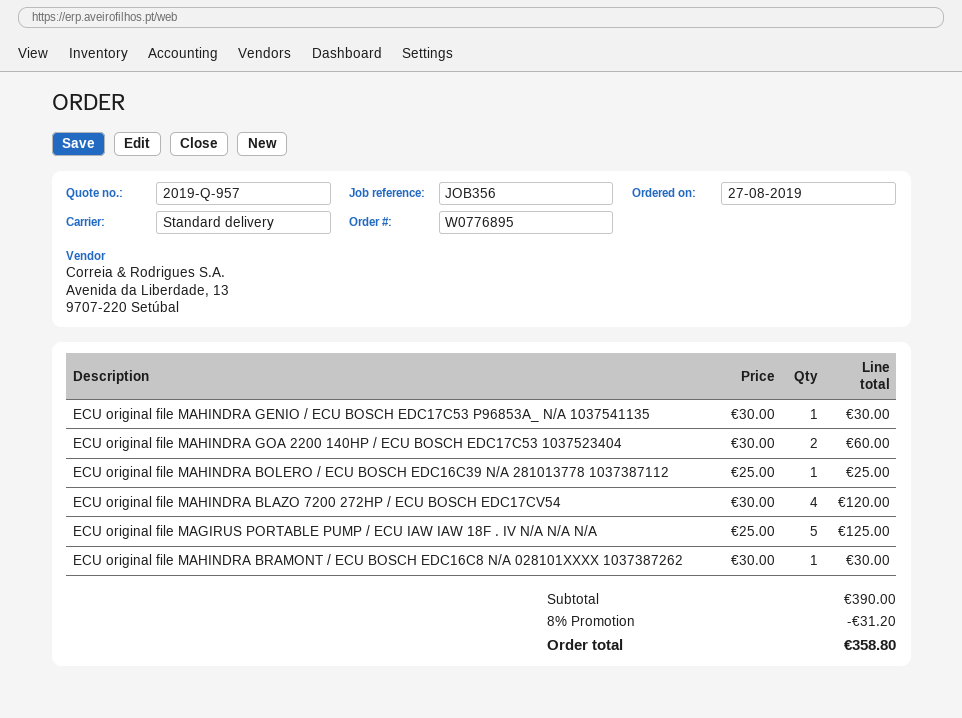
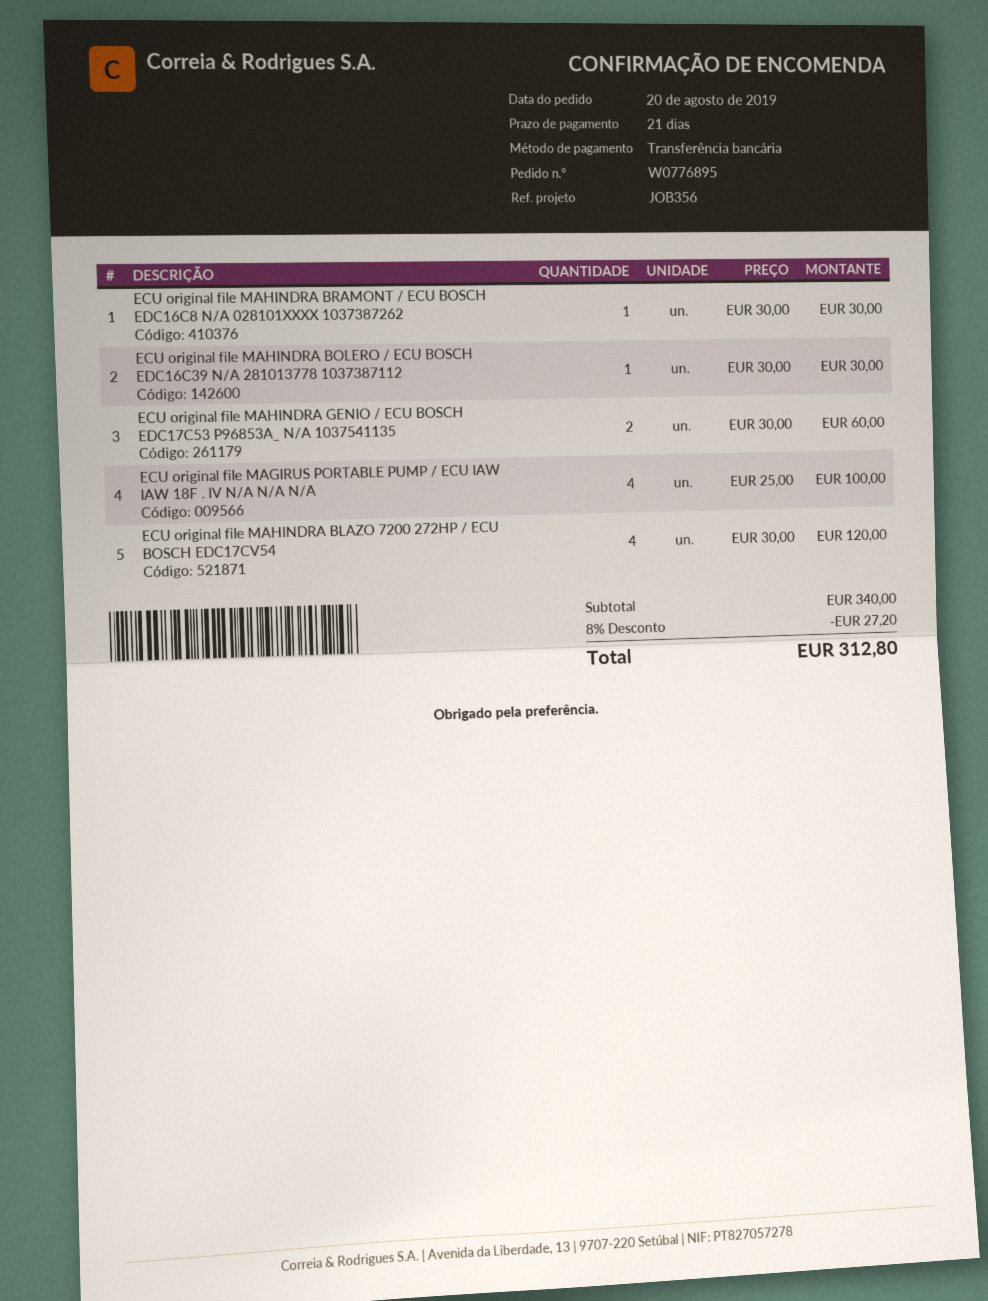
order date: 2019-08-27 -> 2019-08-20
ECU original file MAHINDRA GENIO / ECU BOSCH EDC17C53 P96853A_ N/A 1037541135: 1 x 30.00 = 30.00 -> 2 x 30.00 = 60.00
ECU original file MAHINDRA GOA 2200 140HP / ECU BOSCH EDC17C53 1037523404: 2 x 30.00 = 60.00 -> none
ECU original file MAHINDRA BOLERO / ECU BOSCH EDC16C39 N/A 281013778 1037387112: 1 x 25.00 = 25.00 -> 1 x 30.00 = 30.00
ECU original file MAGIRUS PORTABLE PUMP / ECU IAW IAW 18F . IV N/A N/A N/A: 5 x 25.00 = 125.00 -> 4 x 25.00 = 100.00
subtotal: 390.00 -> 340.00
discount: 8% = 31.20 -> 8% = 27.20
total: 358.80 -> 312.80

